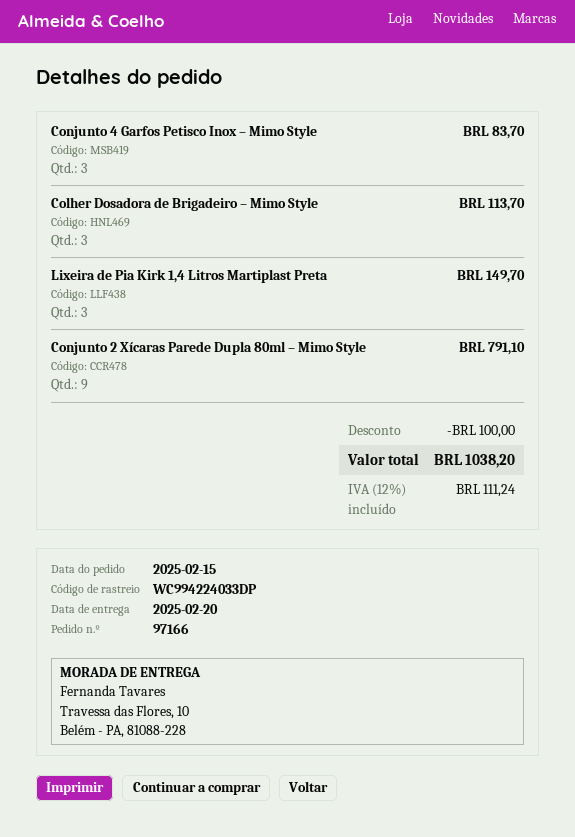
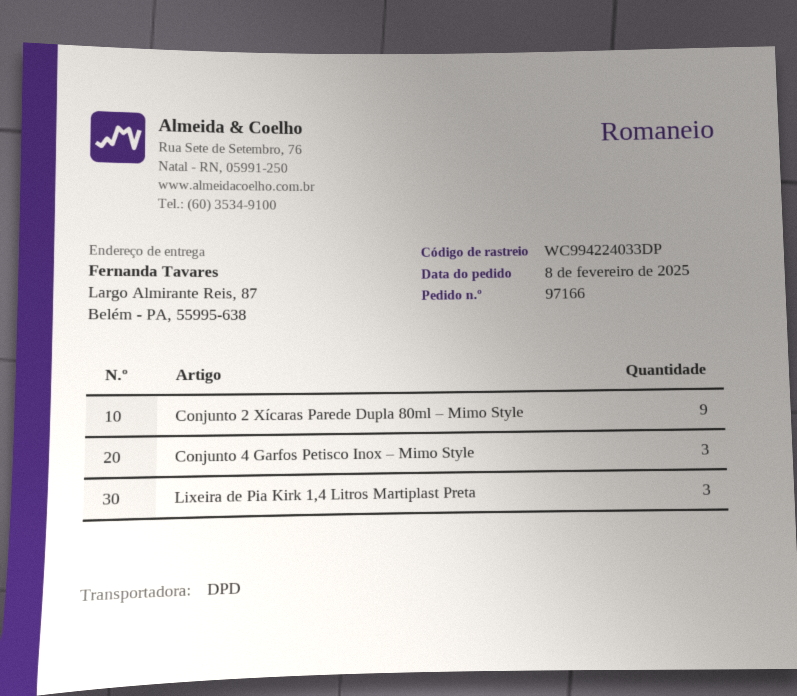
order date: 2025-02-15 -> 2025-02-08
ship to: Travessa das Flores, 10, Belém - PA, 81088-228 -> Largo Almirante Reis, 87, Belém - PA, 55995-638
Colher Dosadora de Brigadeiro – Mimo Style: 3 -> none

